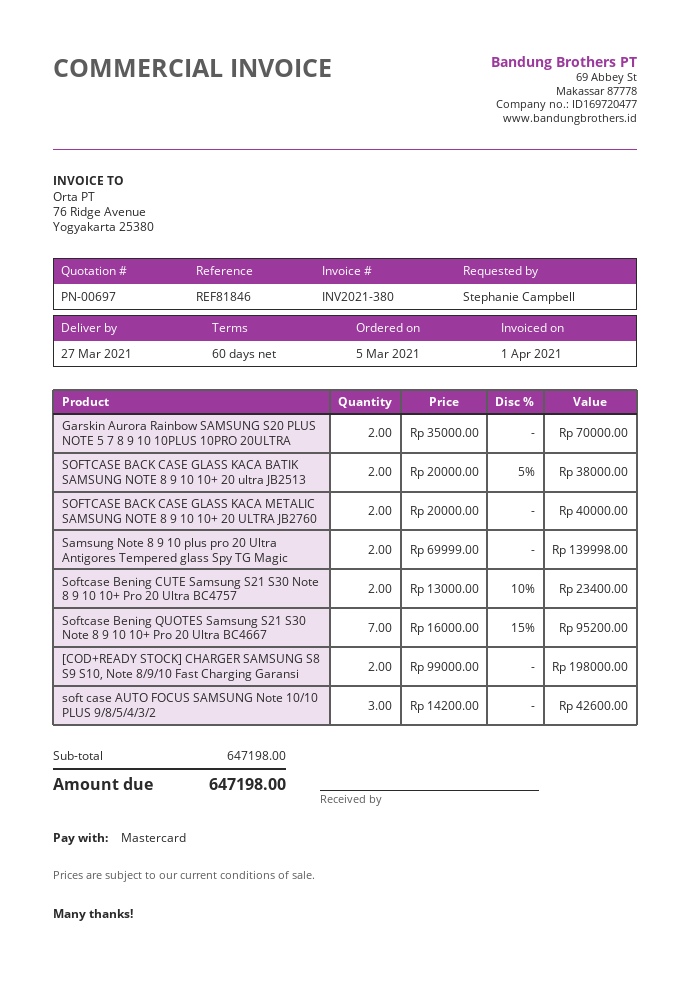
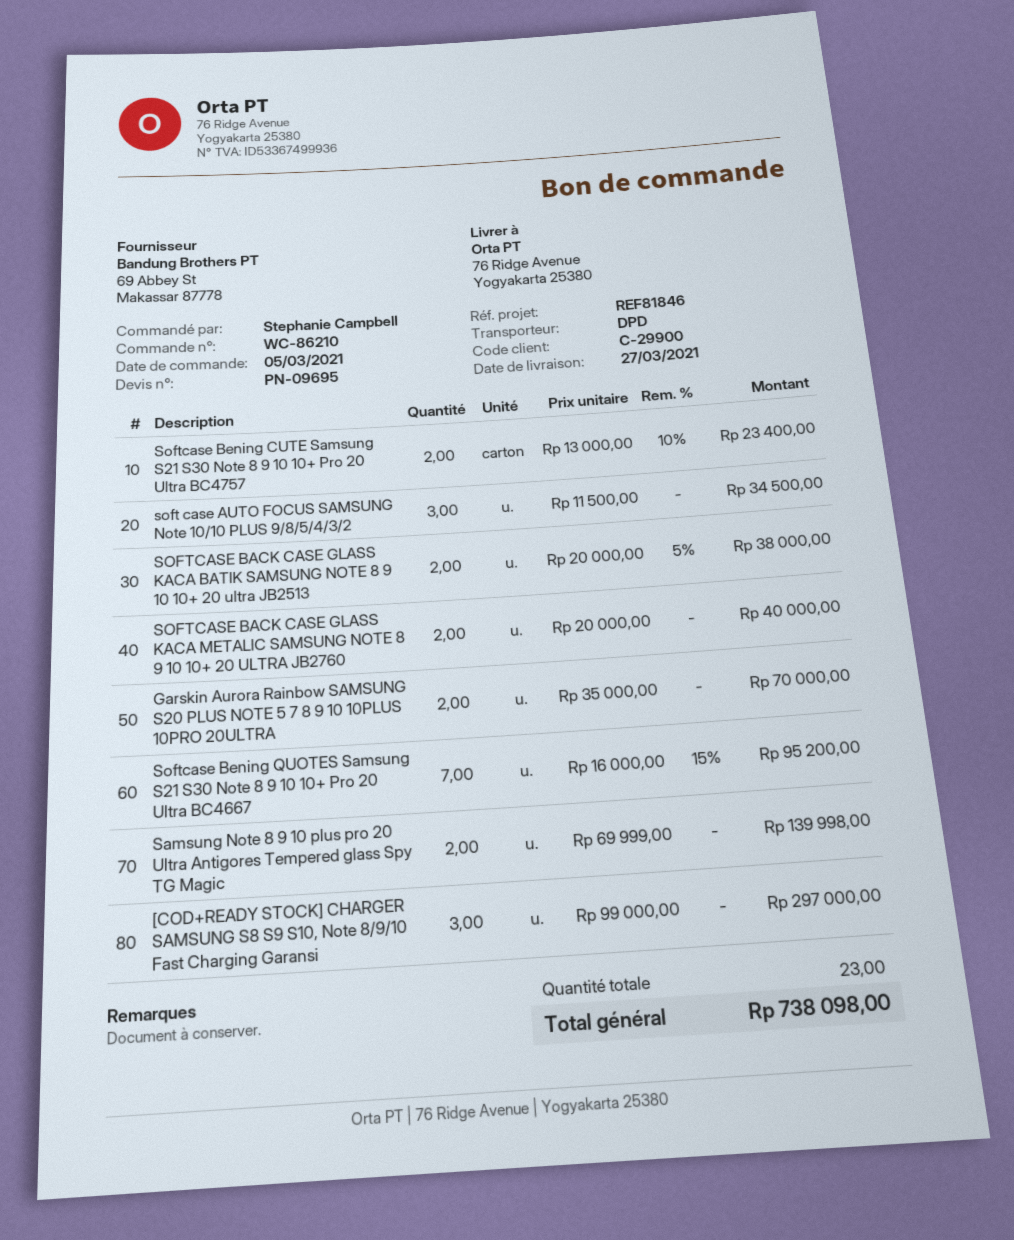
quote number: PN-00697 -> PN-09695
[COD+READY STOCK] CHARGER SAMSUNG S8 S9 S10, Note 8/9/10 Fast Charging Garansi: 2 x 99000.00 = 198000.00 -> 3 x 99000.00 = 297000.00
soft case AUTO FOCUS SAMSUNG Note 10/10 PLUS 9/8/5/4/3/2: 3 x 14200.00 = 42600.00 -> 3 x 11500.00 = 34500.00
total: 647198.00 -> 738098.00

